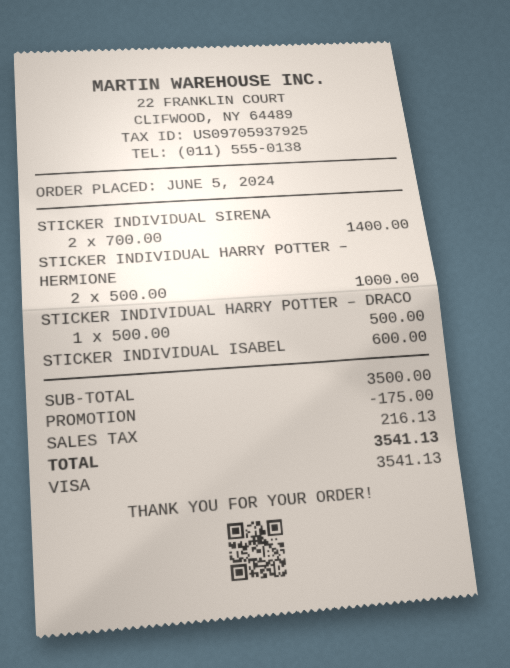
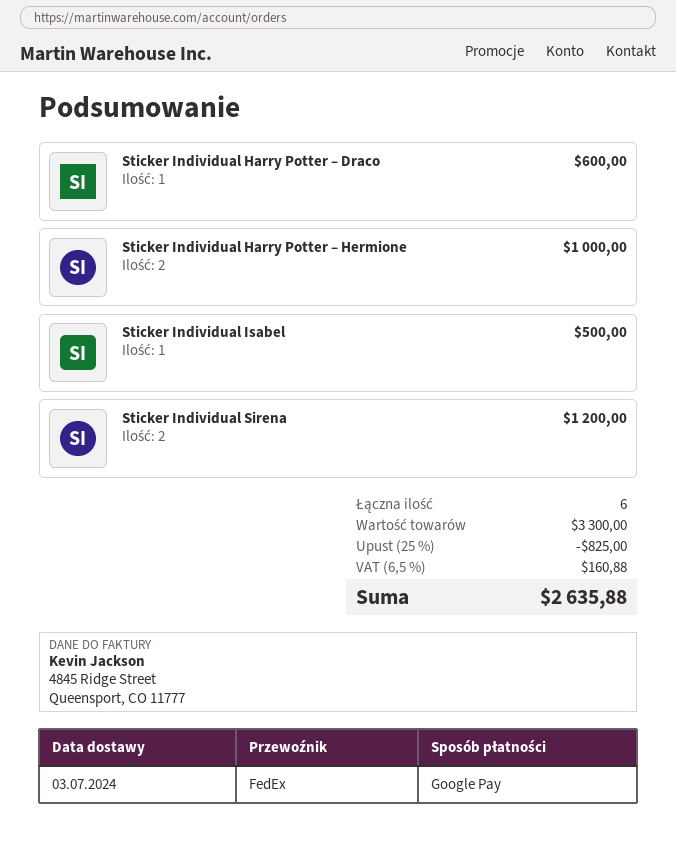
payment method: Visa -> Google Pay
STICKER INDIVIDUAL SIRENA: 2 for 1400.00 -> 2 for 1200.00
STICKER INDIVIDUAL HARRY POTTER – DRACO: 1 for 500.00 -> 1 for 600.00
STICKER INDIVIDUAL ISABEL: 1 for 600.00 -> 1 for 500.00
subtotal: 3500.00 -> 3300.00
discount: 175.00 -> 825.00
tax: 216.13 -> 160.88
total: 3541.13 -> 2635.88

